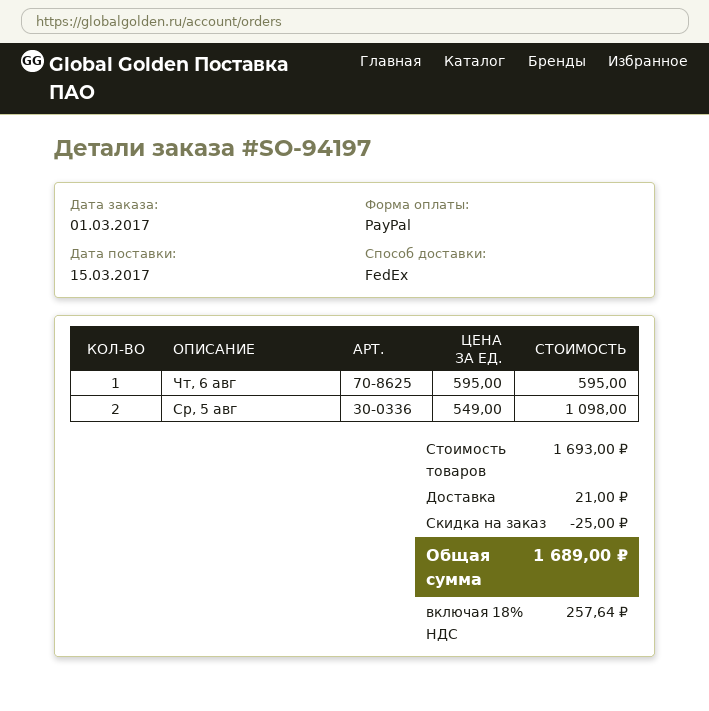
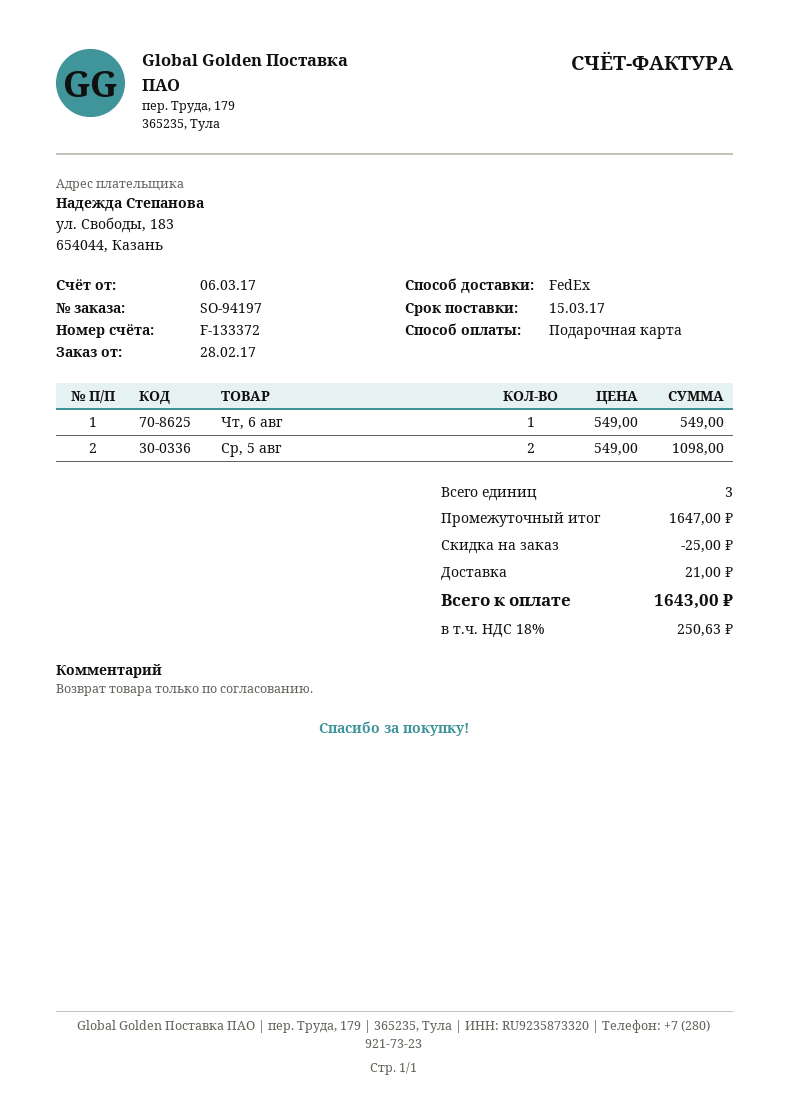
order date: 2017-03-01 -> 2017-02-28
payment method: PayPal -> gift card
Чт, 6 авг: 1 x 595.00 = 595.00 -> 1 x 549.00 = 549.00
subtotal: 1693.00 -> 1647.00
tax: 18% = 257.64 -> 18% = 250.63
total: 1689.00 -> 1643.00

